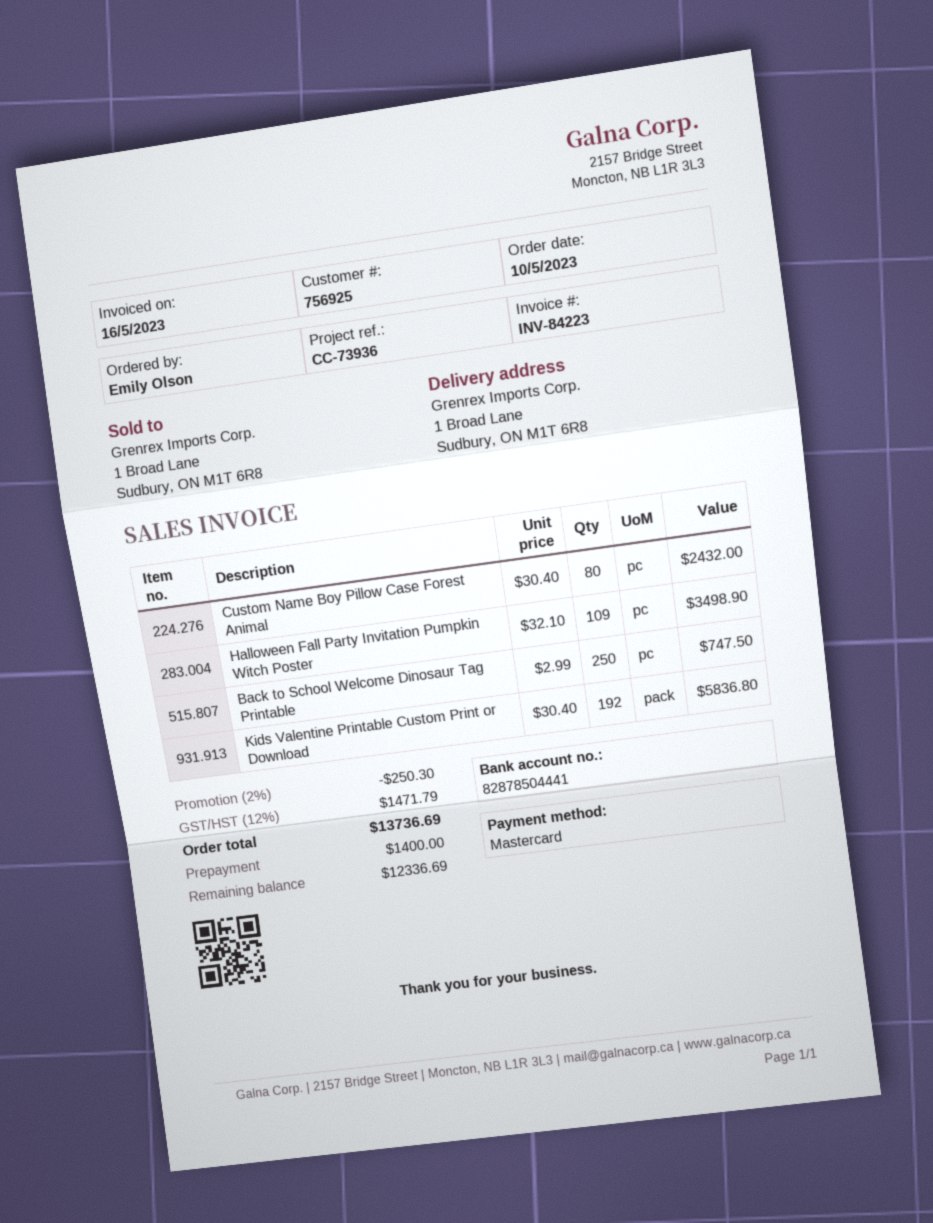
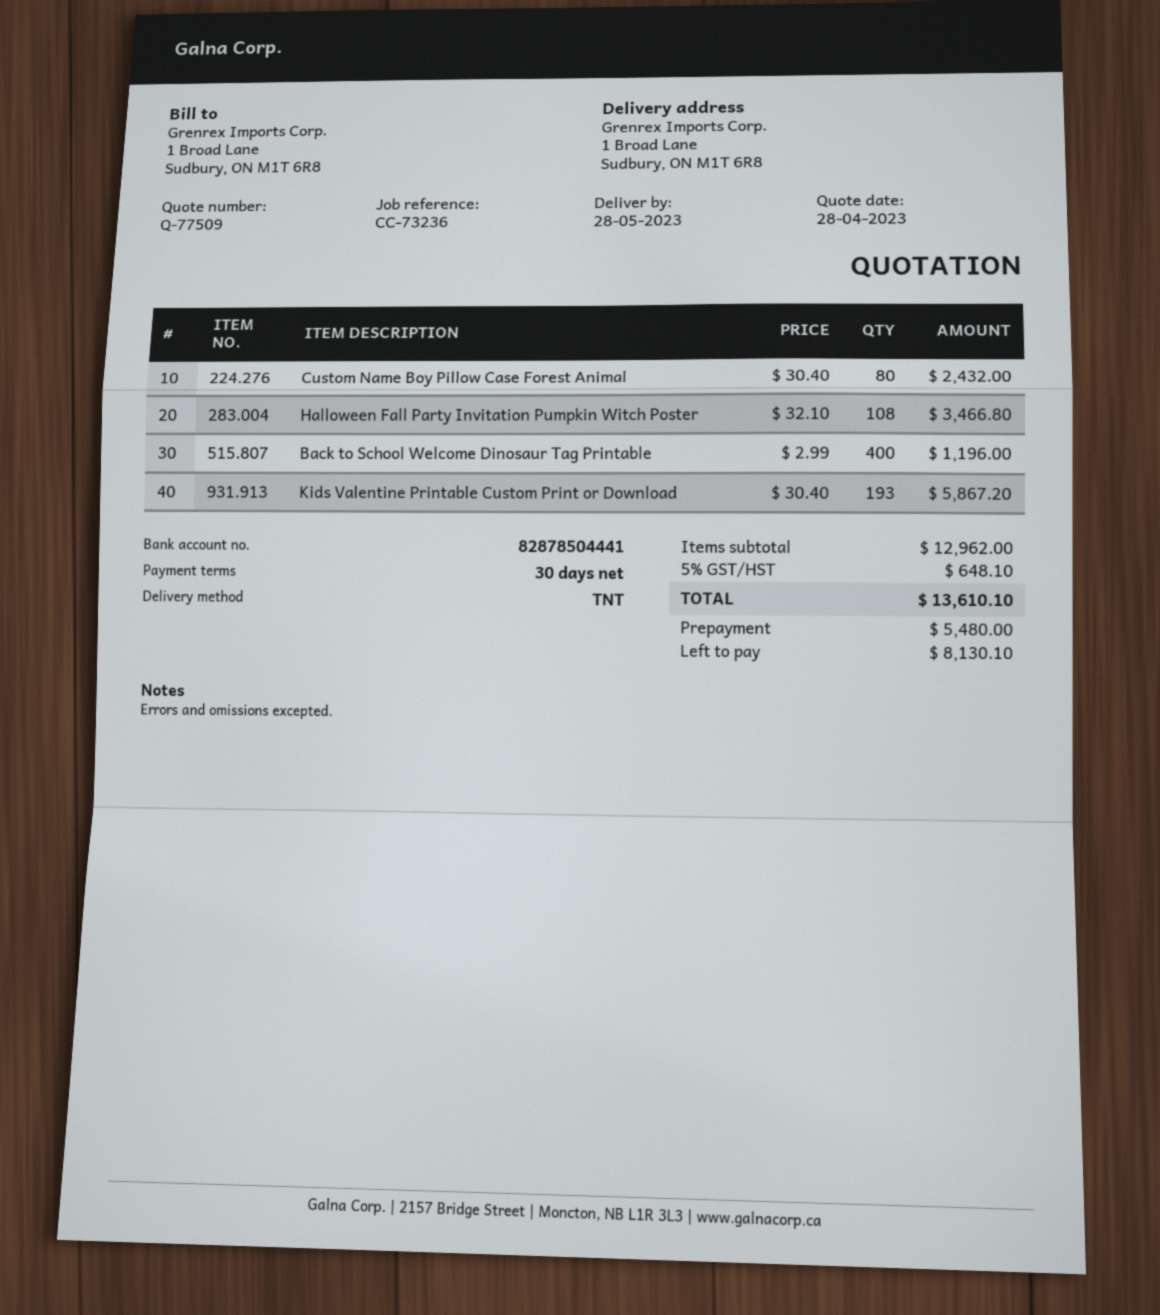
reference: CC-73936 -> CC-73236
Halloween Fall Party Invitation Pumpkin Witch Poster: 109 x 32.10 = 3498.90 -> 108 x 32.10 = 3466.80
Back to School Welcome Dinosaur Tag Printable: 250 x 2.99 = 747.50 -> 400 x 2.99 = 1196.00
Kids Valentine Printable Custom Print or Download: 192 x 30.40 = 5836.80 -> 193 x 30.40 = 5867.20
discount: 2% = 250.30 -> none
tax: 12% = 1471.79 -> 5% = 648.10
total: 13736.69 -> 13610.10
deposit: 1400.00 -> 5480.00
balance: 12336.69 -> 8130.10

